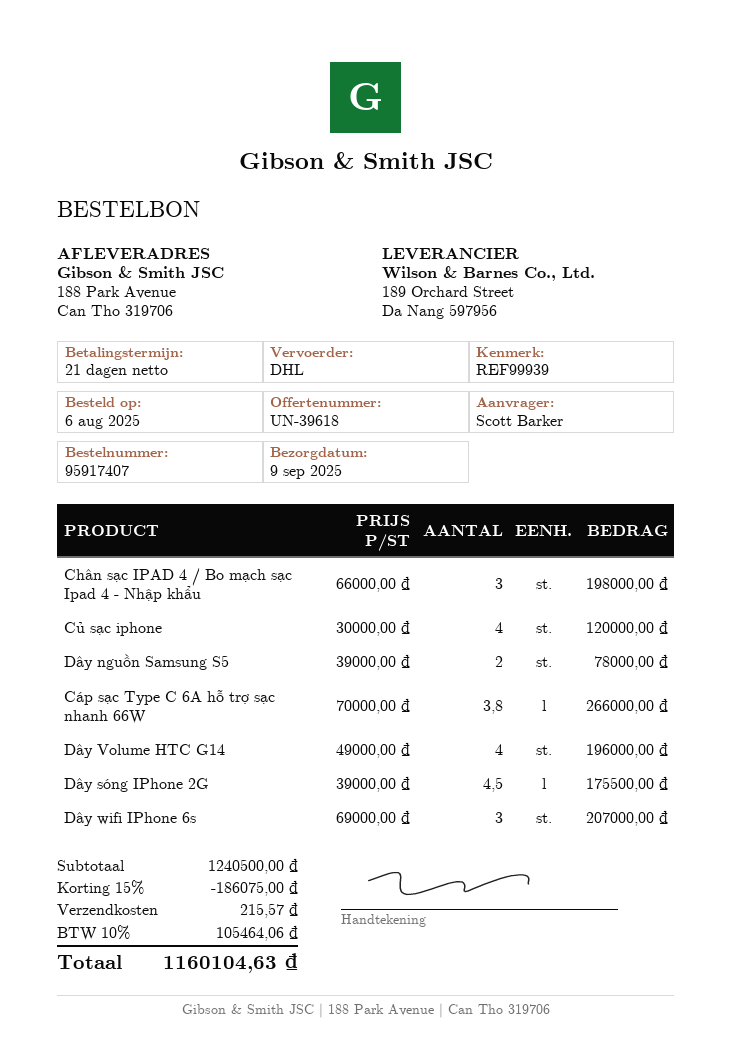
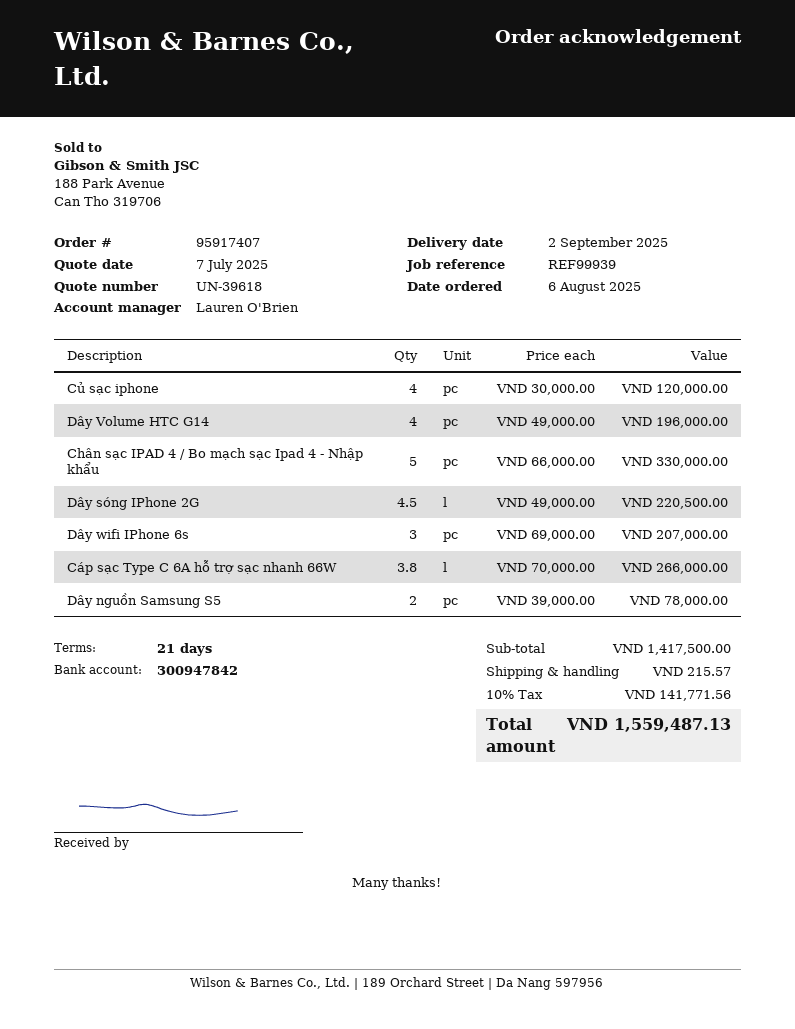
delivery date: 2025-09-09 -> 2025-09-02
Chân sạc IPAD 4 / Bo mạch sạc Ipad 4 - Nhập khẩu: 3 x 66000.00 = 198000.00 -> 5 x 66000.00 = 330000.00
Dây sóng IPhone 2G: 4.5 x 39000.00 = 175500.00 -> 4.5 x 49000.00 = 220500.00
subtotal: 1240500.00 -> 1417500.00
discount: 15% = 186075.00 -> none
tax: 10% = 105464.06 -> 10% = 141771.56
total: 1160104.63 -> 1559487.13

